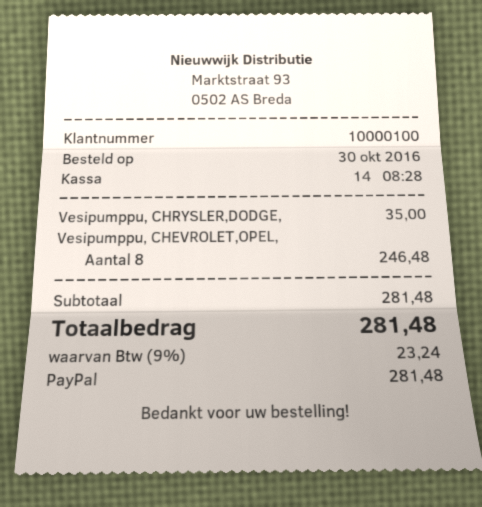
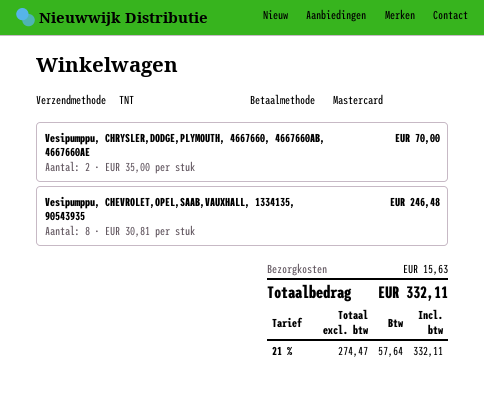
payment method: PayPal -> Mastercard
Vesipumppu, CHRYSLER,DODGE,: 1 for 35.00 -> 2 for 70.00
shipping: none -> 15.63
tax: 9% = 23.24 -> 21% = 57.64
total: 281.48 -> 332.11

